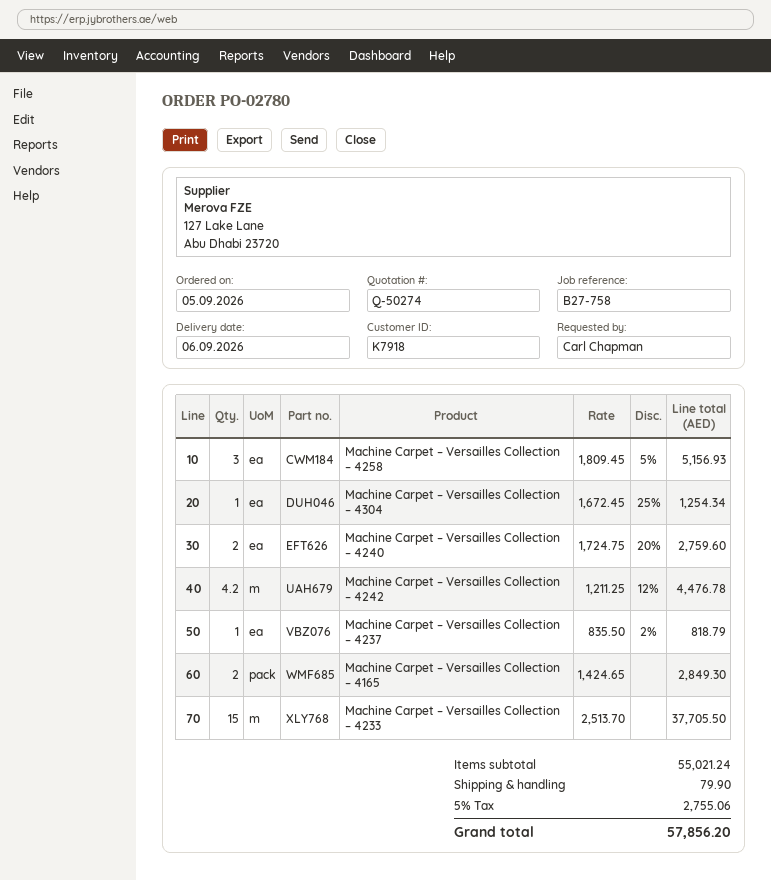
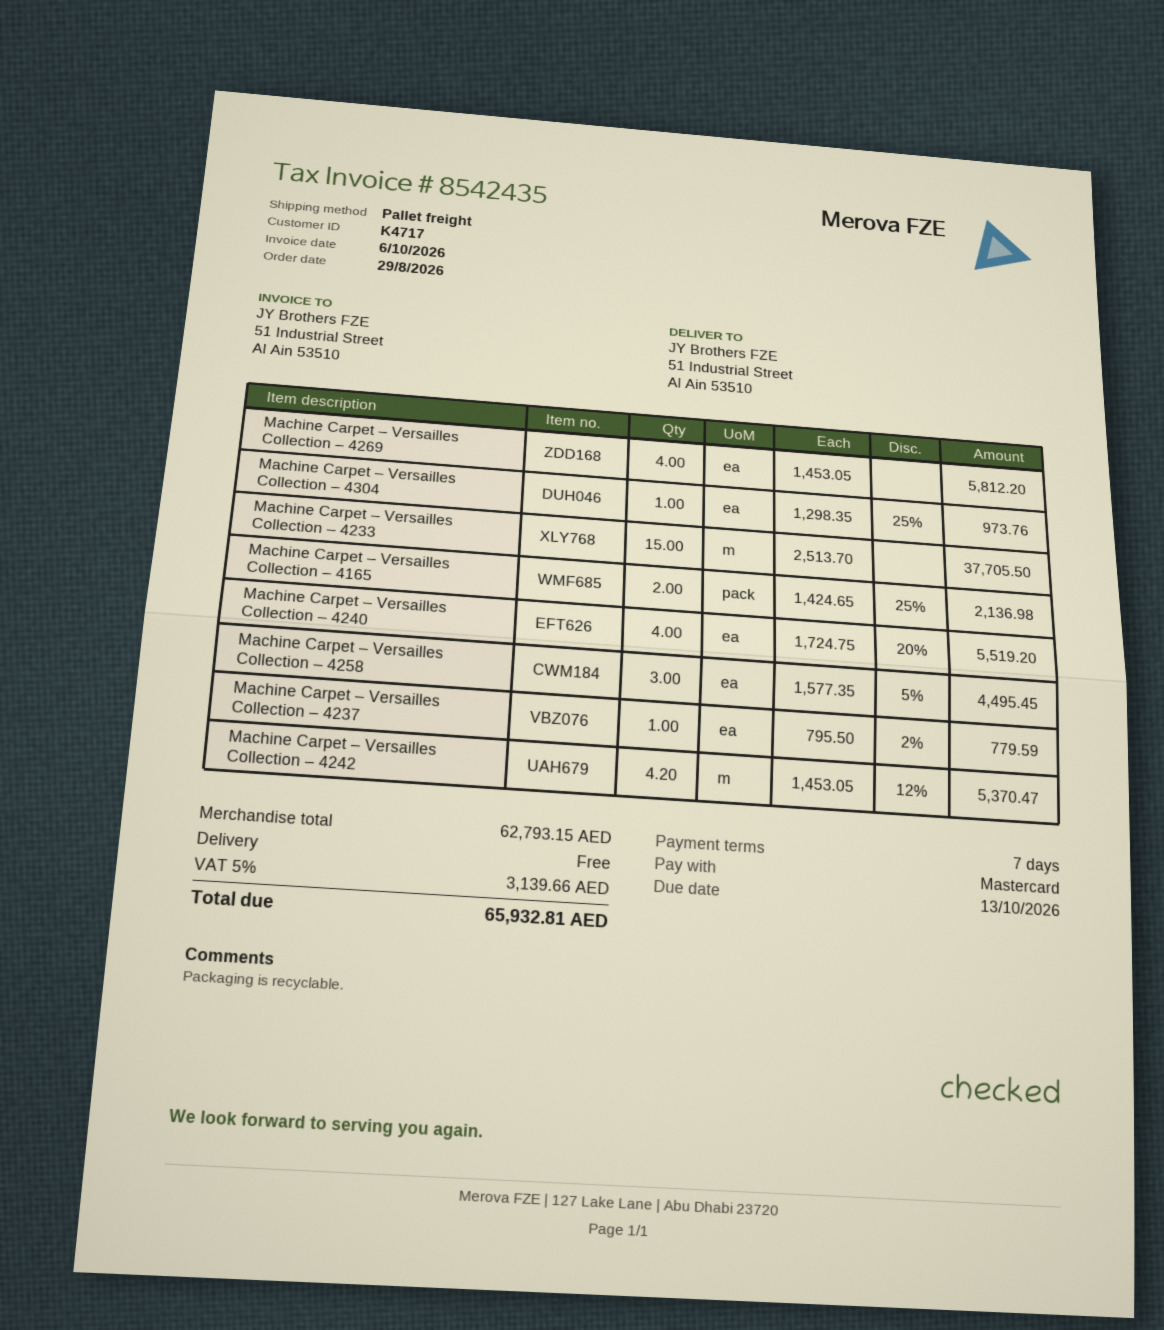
order date: 2026-09-05 -> 2026-08-29
customer number: K7918 -> K4717
Machine Carpet – Versailles Collection – 4258: 3 x 1809.45 - 5% = 5156.93 -> 3 x 1577.35 - 5% = 4495.45
Machine Carpet – Versailles Collection – 4304: 1 x 1672.45 - 25% = 1254.34 -> 1 x 1298.35 - 25% = 973.76
Machine Carpet – Versailles Collection – 4240: 2 x 1724.75 - 20% = 2759.60 -> 4 x 1724.75 - 20% = 5519.20
Machine Carpet – Versailles Collection – 4242: 4.2 x 1211.25 - 12% = 4476.78 -> 4.2 x 1453.05 - 12% = 5370.47
Machine Carpet – Versailles Collection – 4237: 1 x 835.50 - 2% = 818.79 -> 1 x 795.50 - 2% = 779.59
Machine Carpet – Versailles Collection – 4165: 2 x 1424.65 = 2849.30 -> 2 x 1424.65 - 25% = 2136.98
Machine Carpet – Versailles Collection – 4269: none -> 4 x 1453.05 = 5812.20
subtotal: 55021.24 -> 62793.15
shipping: 79.90 -> 0.00
tax: 5% = 2755.06 -> 5% = 3139.66
total: 57856.20 -> 65932.81

